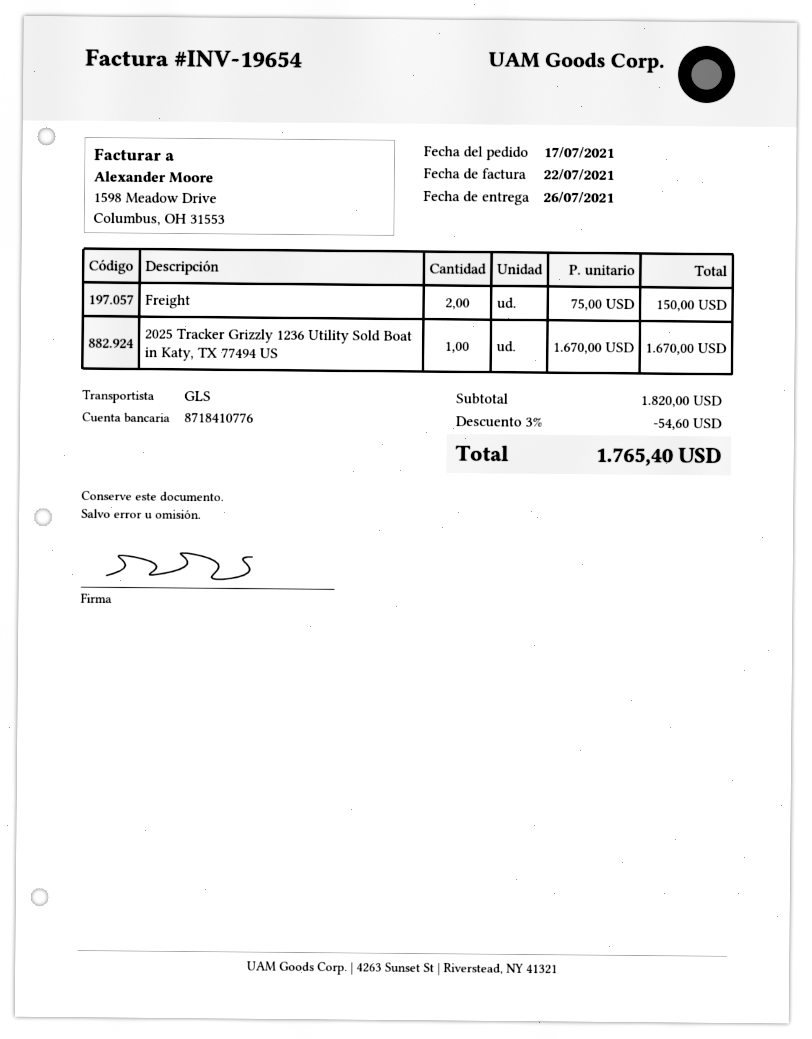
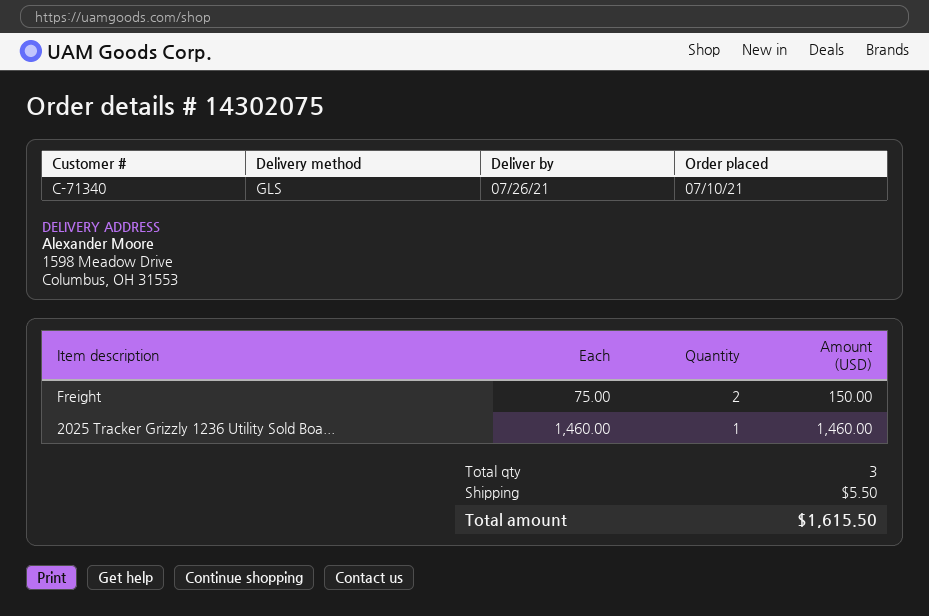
order date: 2021-07-17 -> 2021-07-10
2025 Tracker Grizzly 1236 Utility Sold Boat in Katy, TX 77494 US: 1 x 1670.00 = 1670.00 -> 1 x 1460.00 = 1460.00
discount: 3% = 54.60 -> none
shipping: none -> 5.50
total: 1765.40 -> 1615.50

